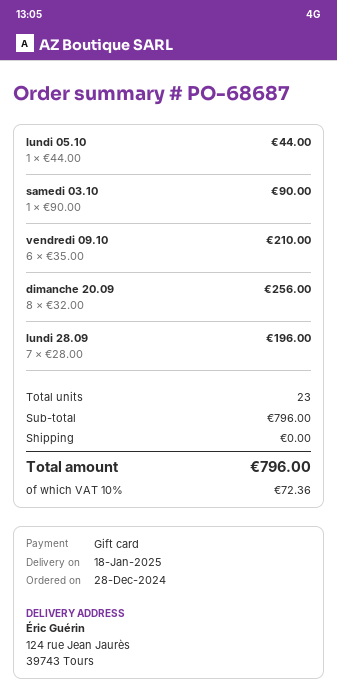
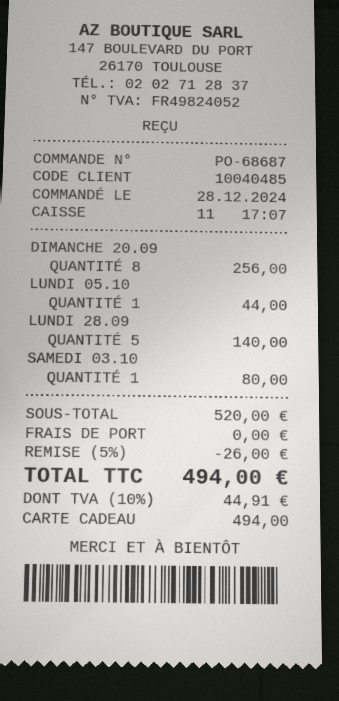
samedi 03.10: 1 for 90.00 -> 1 for 80.00
vendredi 09.10: 6 for 210.00 -> none
lundi 28.09: 7 for 196.00 -> 5 for 140.00
subtotal: 796.00 -> 520.00
discount: none -> 5% = 26.00
tax: 10% = 72.36 -> 10% = 44.91
total: 796.00 -> 494.00

